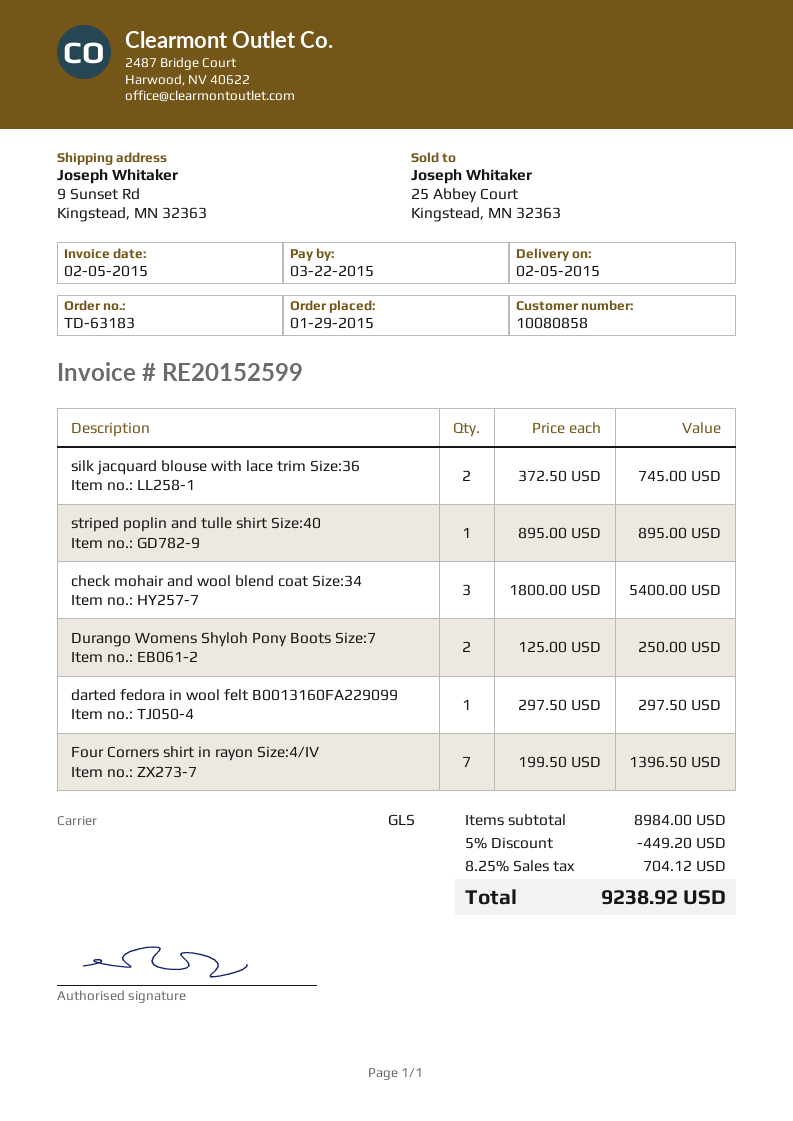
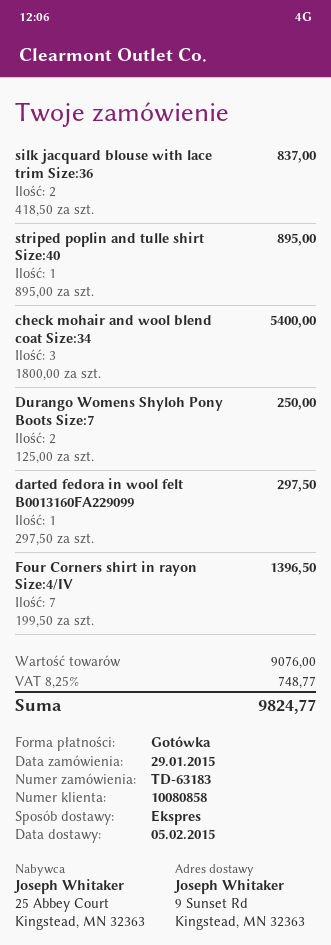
shipping method: GLS -> express
silk jacquard blouse with lace trim Size:36: 2 x 372.50 = 745.00 -> 2 x 418.50 = 837.00
subtotal: 8984.00 -> 9076.00
discount: 5% = 449.20 -> none
tax: 8.25% = 704.12 -> 8.25% = 748.77
total: 9238.92 -> 9824.77

